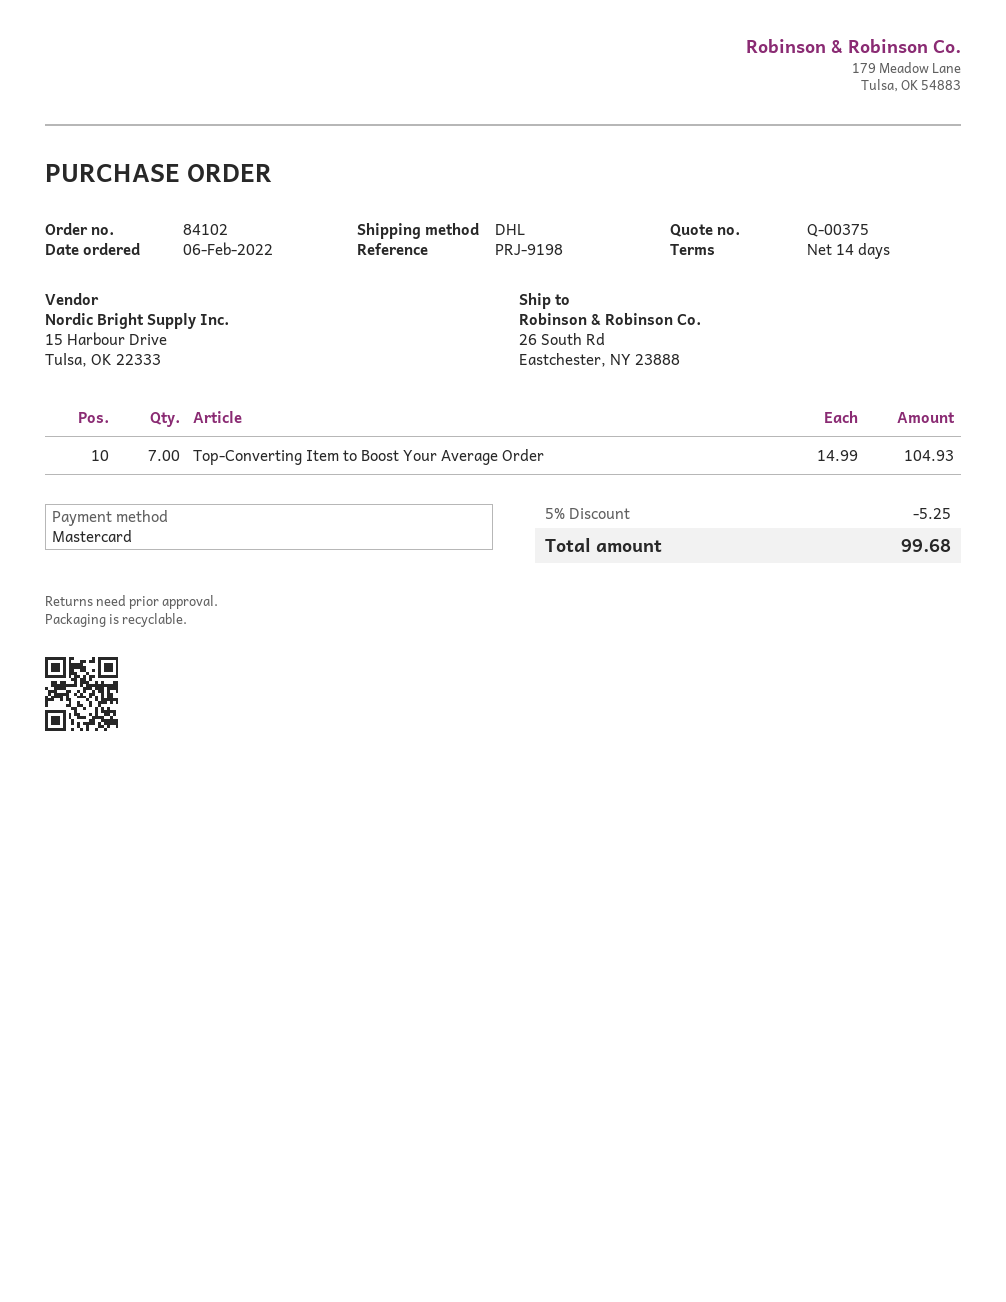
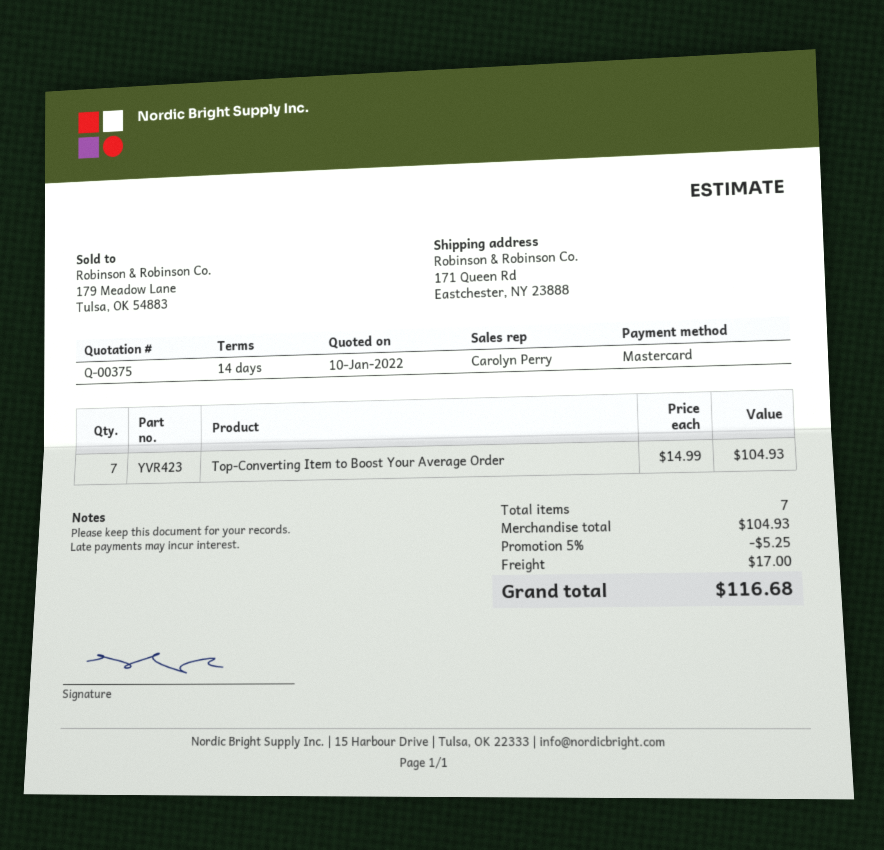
ship to: 26 South Rd, Eastchester, NY 23888 -> 171 Queen Rd, Eastchester, NY 23888
shipping: none -> 17.00
total: 99.68 -> 116.68

